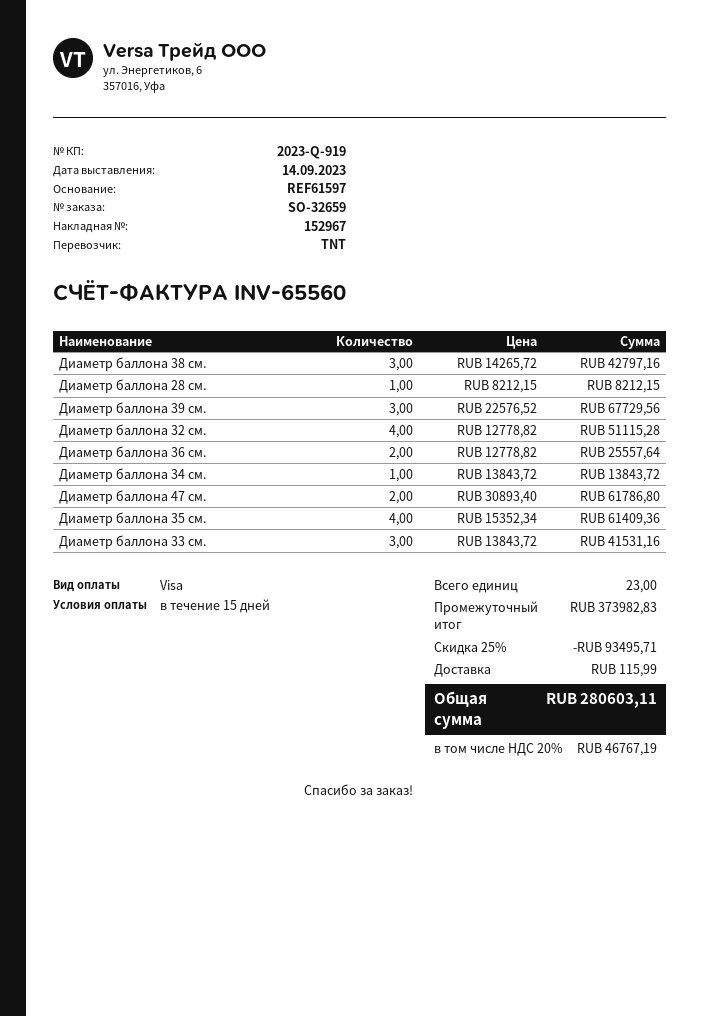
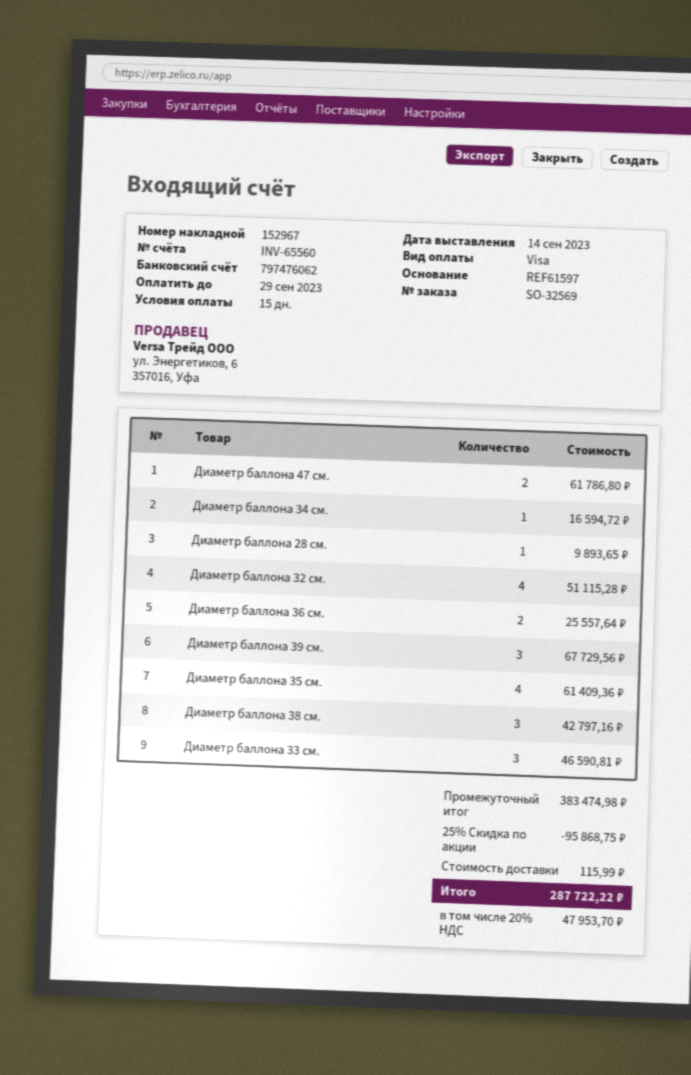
order number: SO-32659 -> SO-32569
Диаметр баллона 28 см.: 1 for 8212.15 -> 1 for 9893.65
Диаметр баллона 34 см.: 1 for 13843.72 -> 1 for 16594.72
Диаметр баллона 33 см.: 3 for 41531.16 -> 3 for 46590.81
subtotal: 373982.83 -> 383474.98
discount: 25% = 93495.71 -> 25% = 95868.75
tax: 20% = 46767.19 -> 20% = 47953.70
total: 280603.11 -> 287722.22

